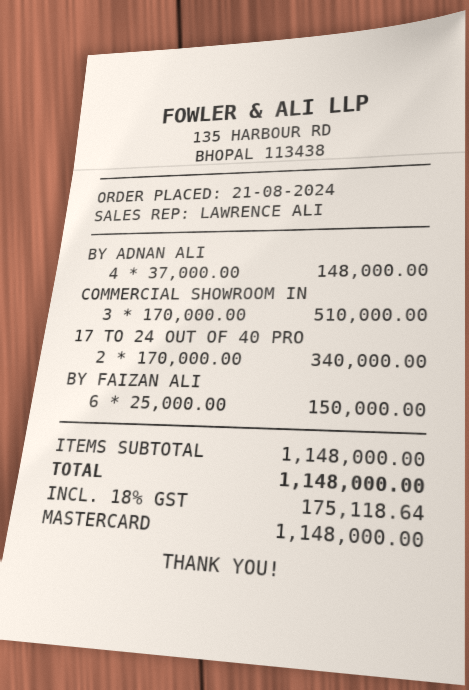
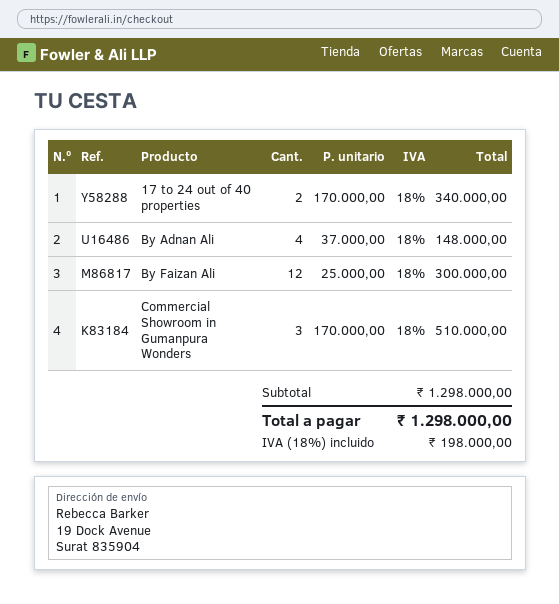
BY FAIZAN ALI: 6 x 25000.00 = 150000.00 -> 12 x 25000.00 = 300000.00
subtotal: 1148000.00 -> 1298000.00
tax: 18% = 175118.64 -> 18% = 198000.00
total: 1148000.00 -> 1298000.00

